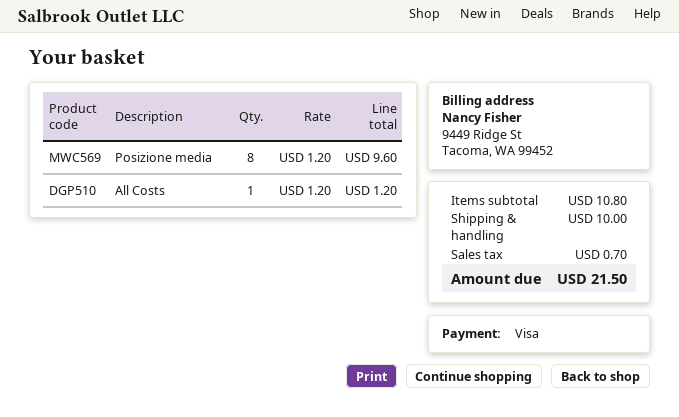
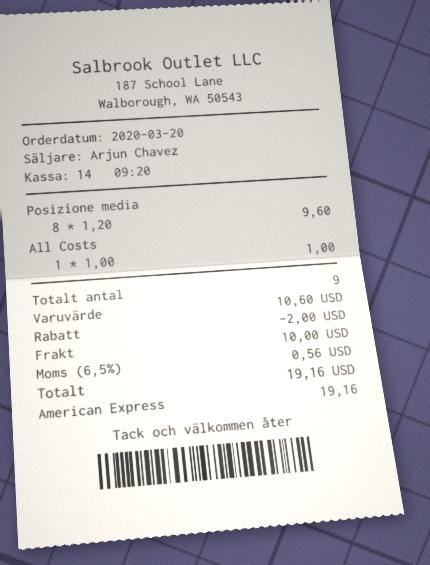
payment method: Visa -> American Express
All Costs: 1 x 1.20 = 1.20 -> 1 x 1.00 = 1.00
subtotal: 10.80 -> 10.60
discount: none -> 2.00
tax: 0.70 -> 0.56
total: 21.50 -> 19.16

